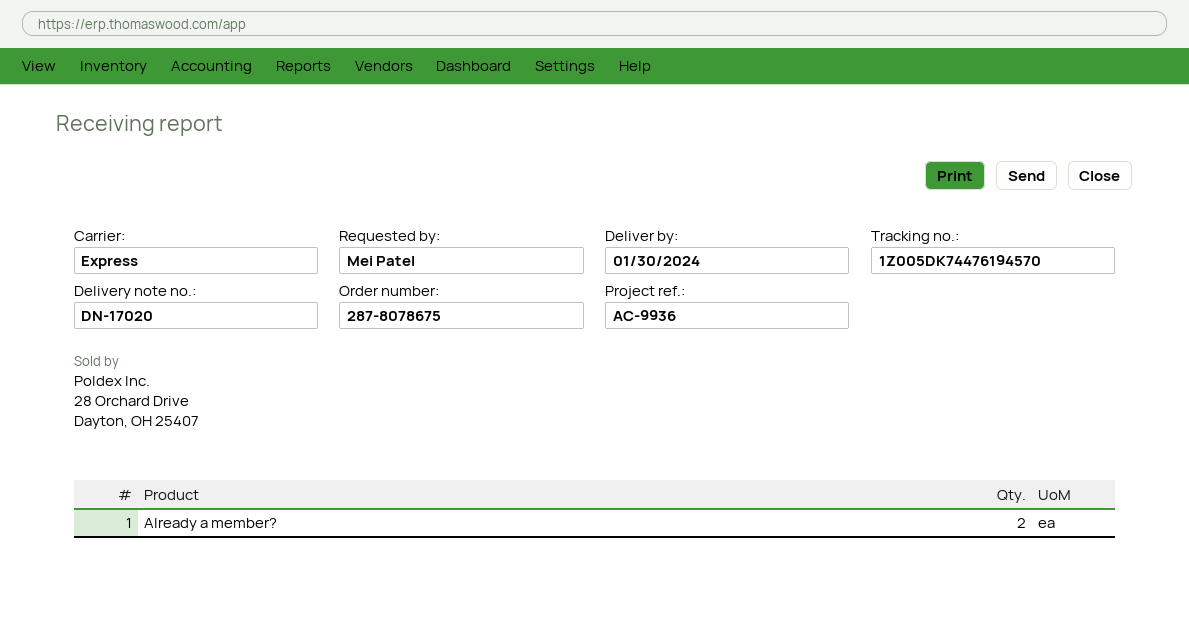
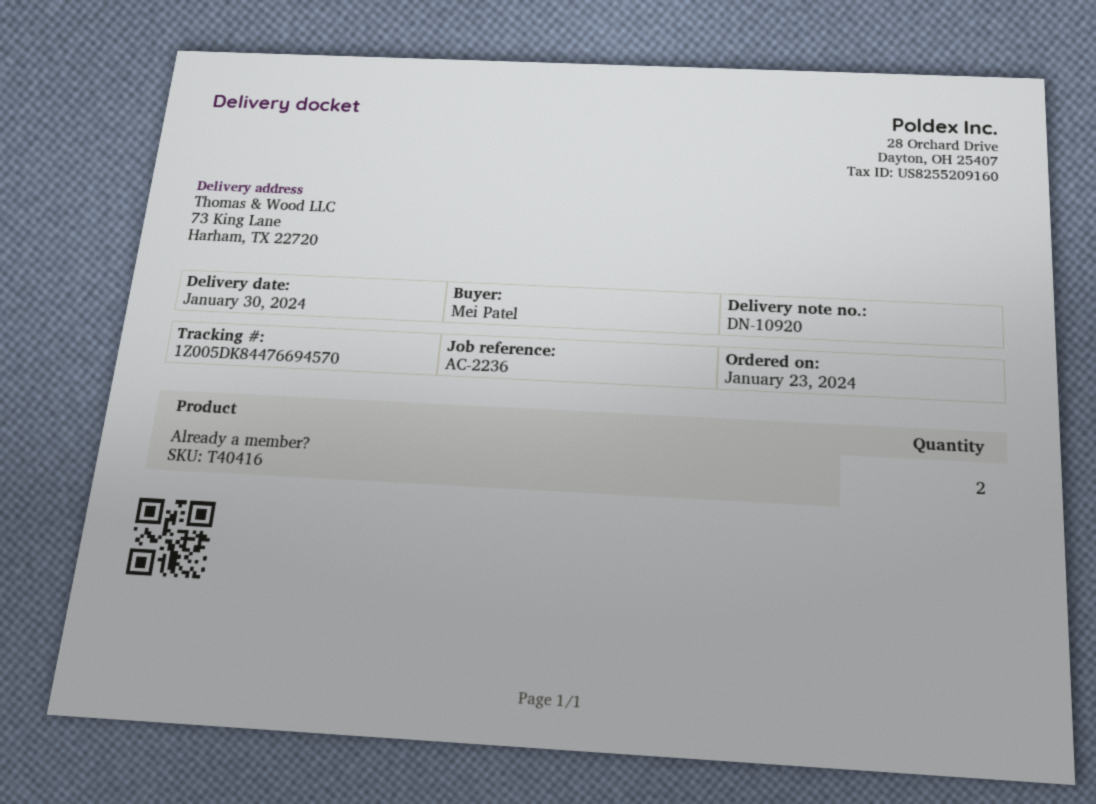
delivery note number: DN-17020 -> DN-10920
reference: AC-9936 -> AC-2236
tracking number: 1Z005DK74476194570 -> 1Z005DK84476694570

